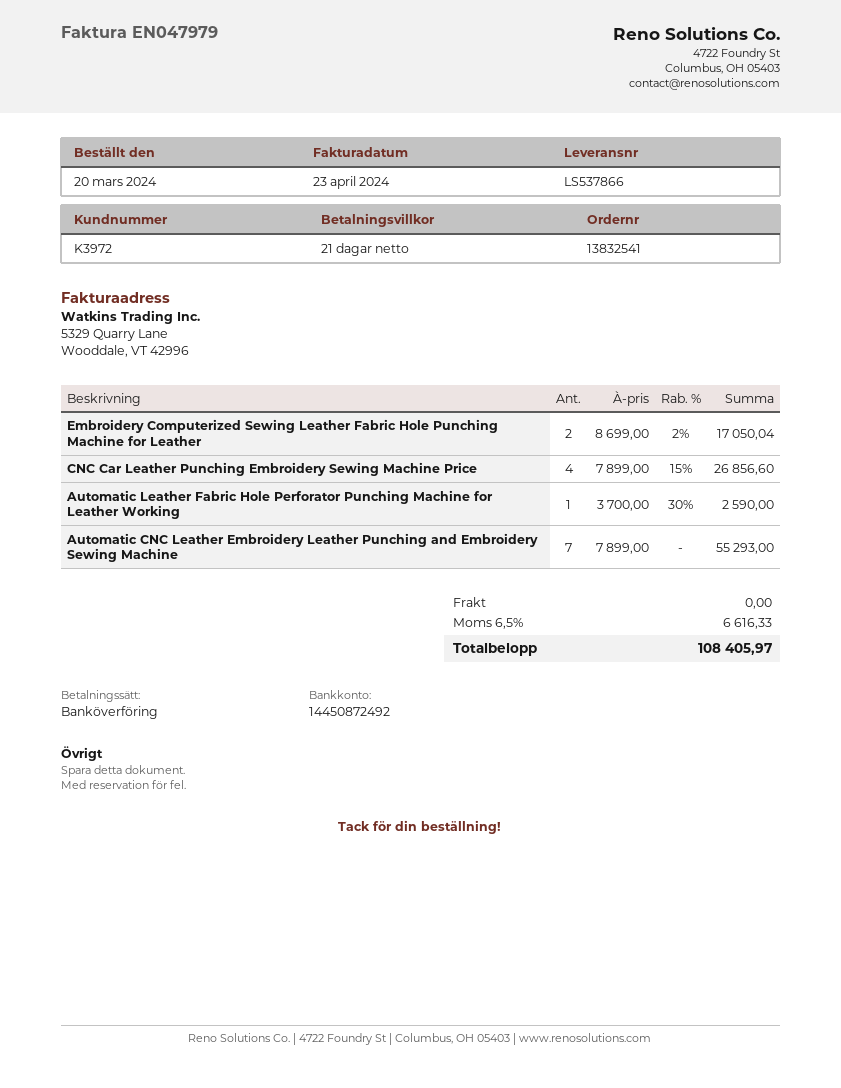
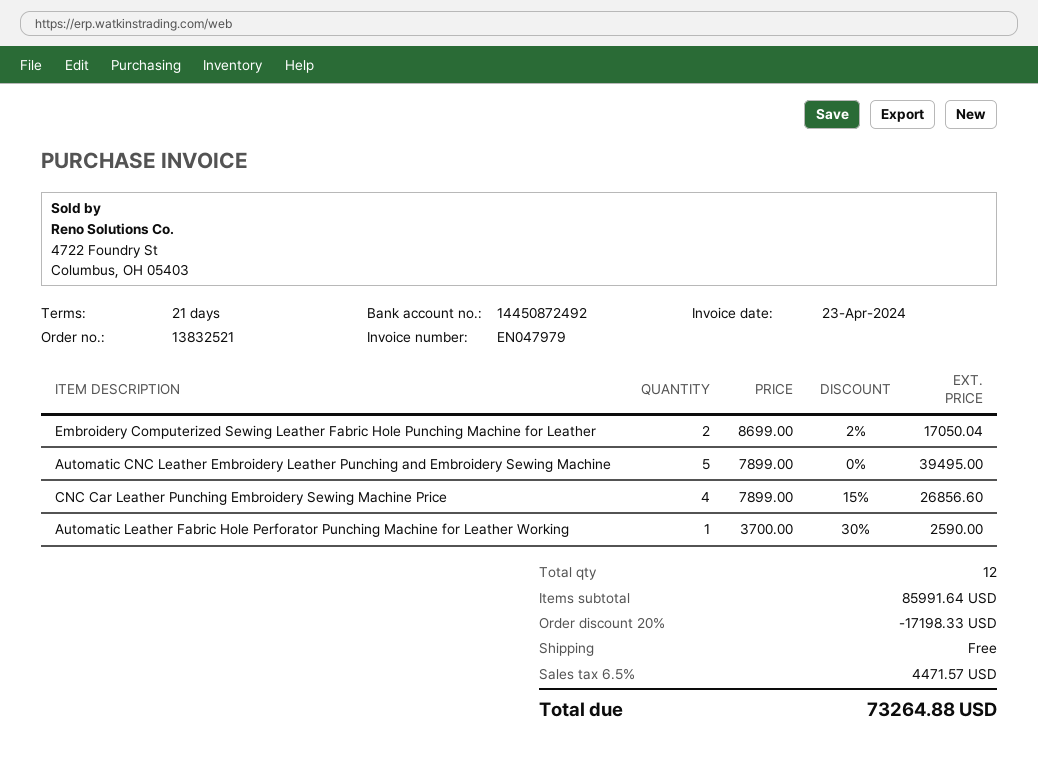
order number: 13832541 -> 13832521
Automatic CNC Leather Embroidery Leather Punching and Embroidery Sewing Machine: 7 x 7899.00 = 55293.00 -> 5 x 7899.00 = 39495.00
discount: none -> 20% = 17198.33
tax: 6.5% = 6616.33 -> 6.5% = 4471.57
total: 108405.97 -> 73264.88

